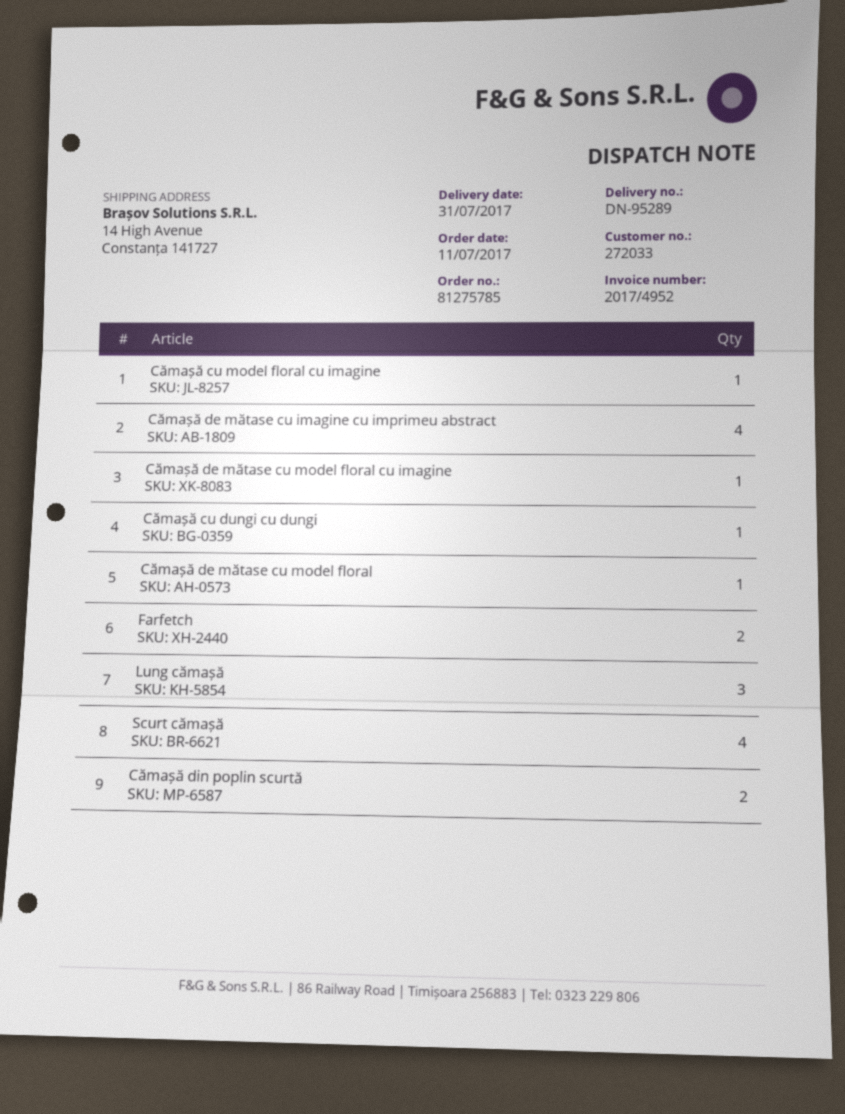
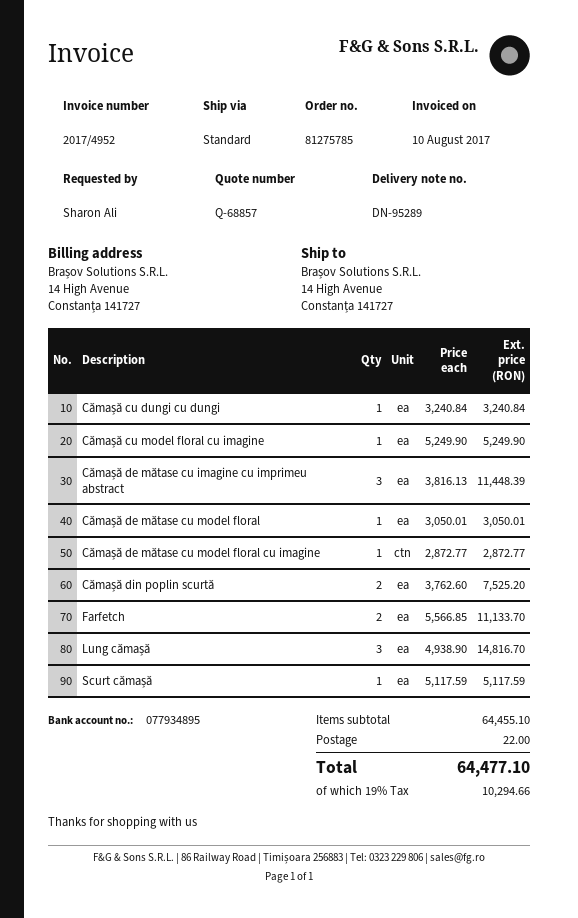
Cămașă de mătase cu imagine cu imprimeu abstract: 4 -> 3
Scurt cămașă: 4 -> 1

